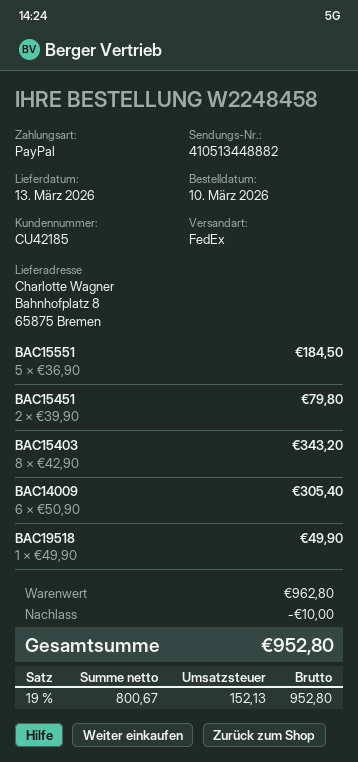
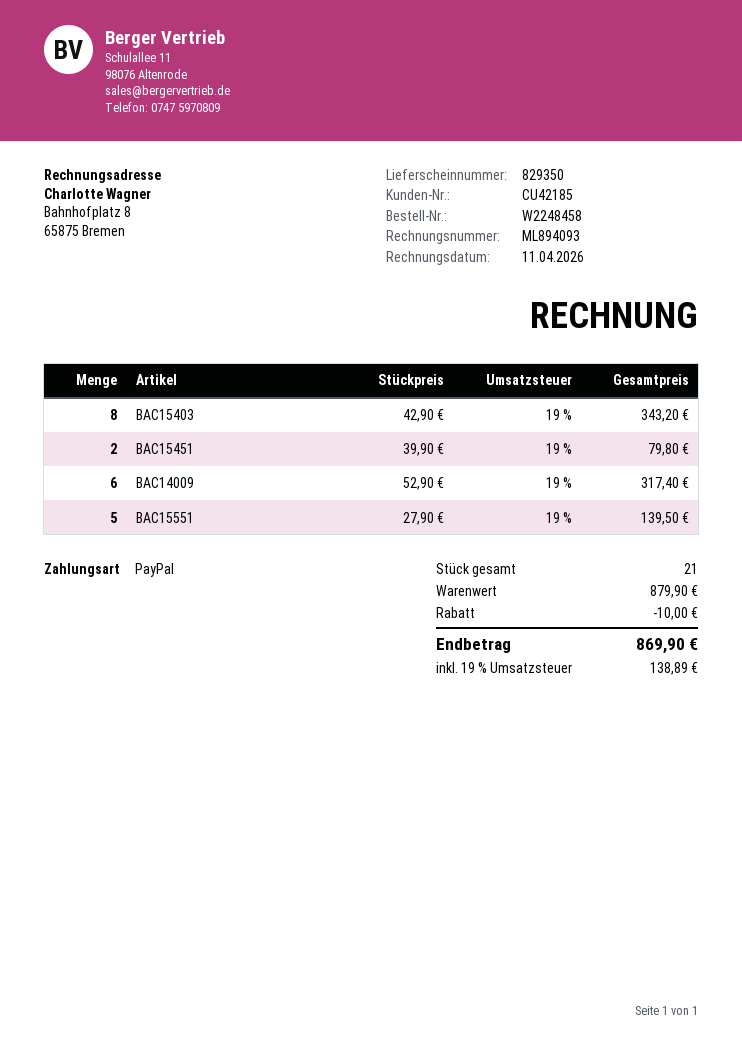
BAC15551: 5 x 36.90 = 184.50 -> 5 x 27.90 = 139.50
BAC14009: 6 x 50.90 = 305.40 -> 6 x 52.90 = 317.40
BAC19518: 1 x 49.90 = 49.90 -> none
subtotal: 962.80 -> 879.90
tax: 19% = 152.13 -> 19% = 138.89
total: 952.80 -> 869.90

